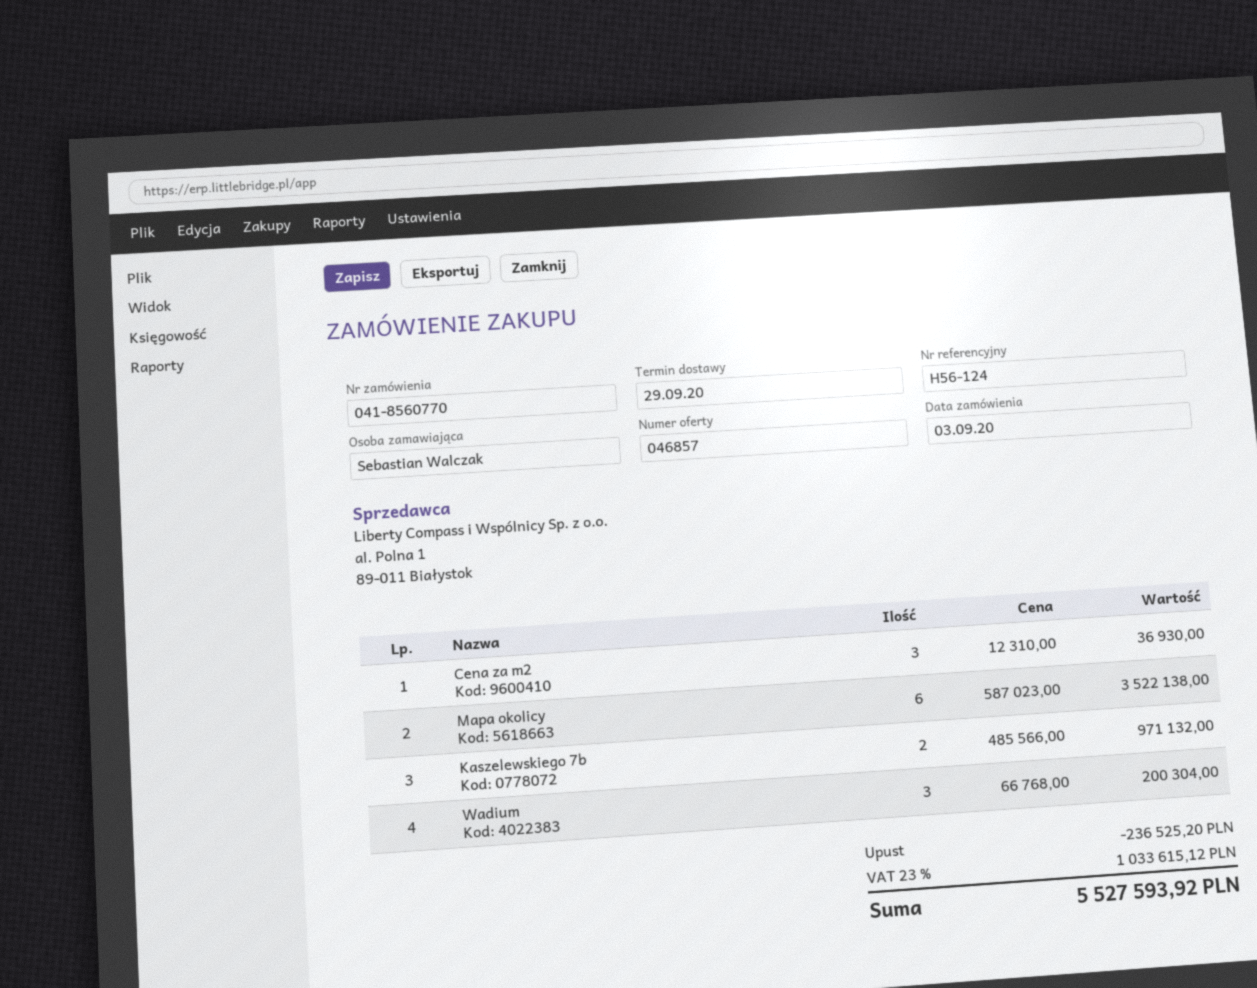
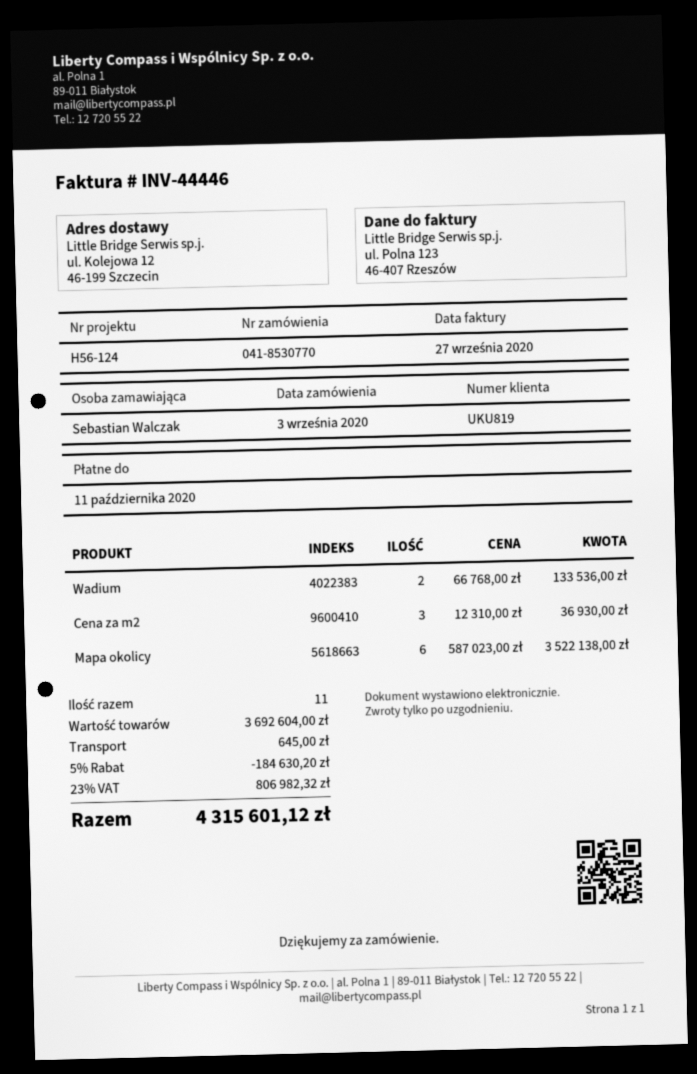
order number: 041-8560770 -> 041-8530770
Kaszelewskiego 7b: 2 x 485566.00 = 971132.00 -> none
Wadium: 3 x 66768.00 = 200304.00 -> 2 x 66768.00 = 133536.00
discount: 236525.20 -> 184630.20
shipping: none -> 645.00
tax: 23% = 1033615.12 -> 23% = 806982.32
total: 5527593.92 -> 4315601.12

